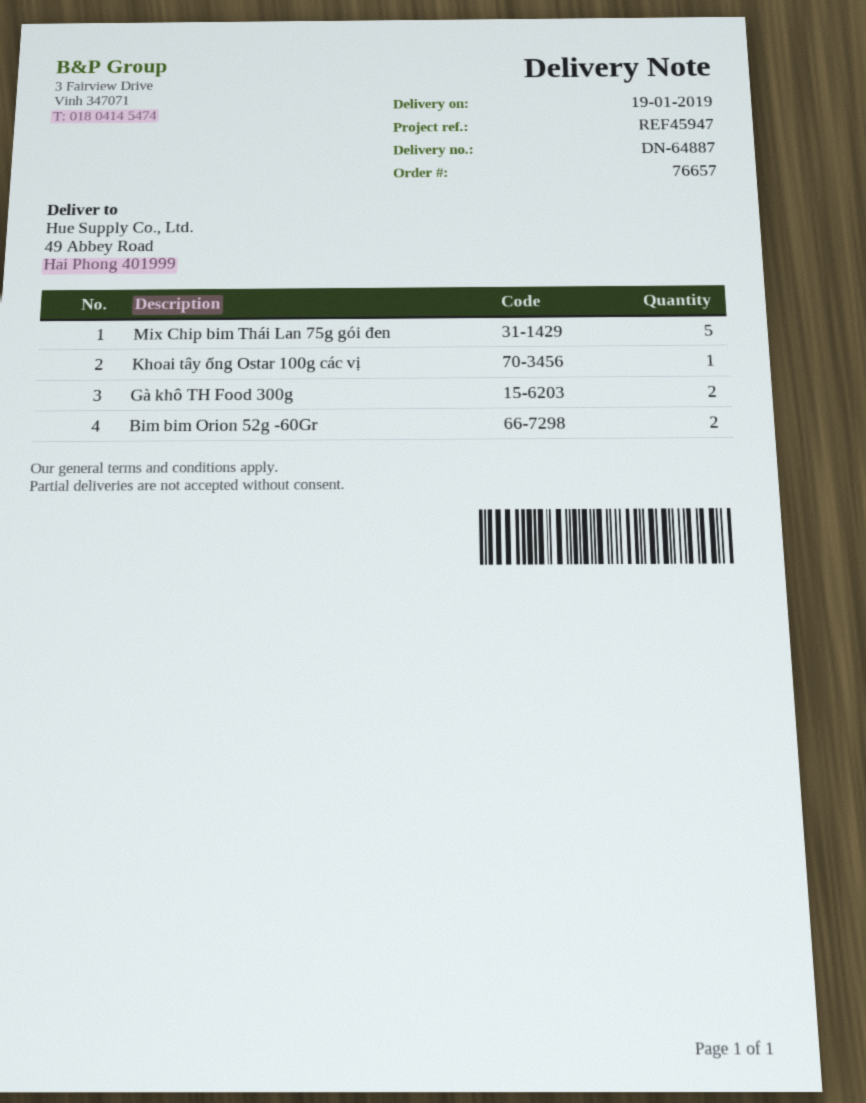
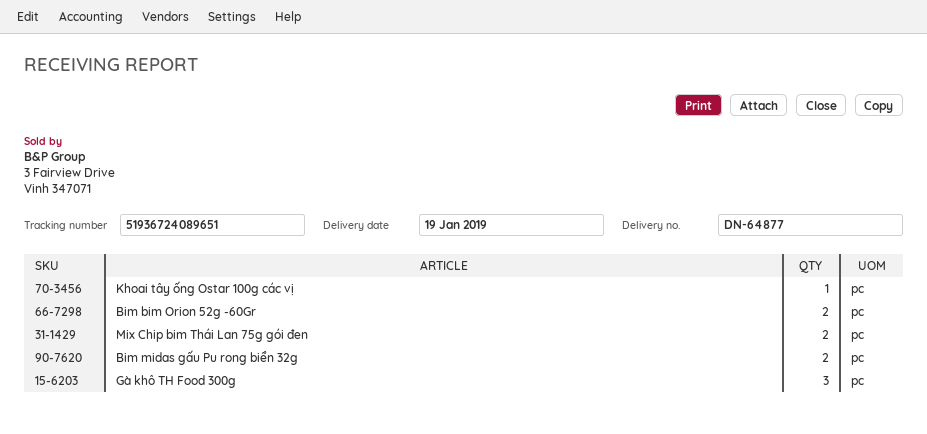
delivery note number: DN-64887 -> DN-64877
Mix Chip bim Thái Lan 75g gói đen: 5 -> 2
Gà khô TH Food 300g: 2 -> 3
Bim midas gấu Pu rong biển 32g: none -> 2

